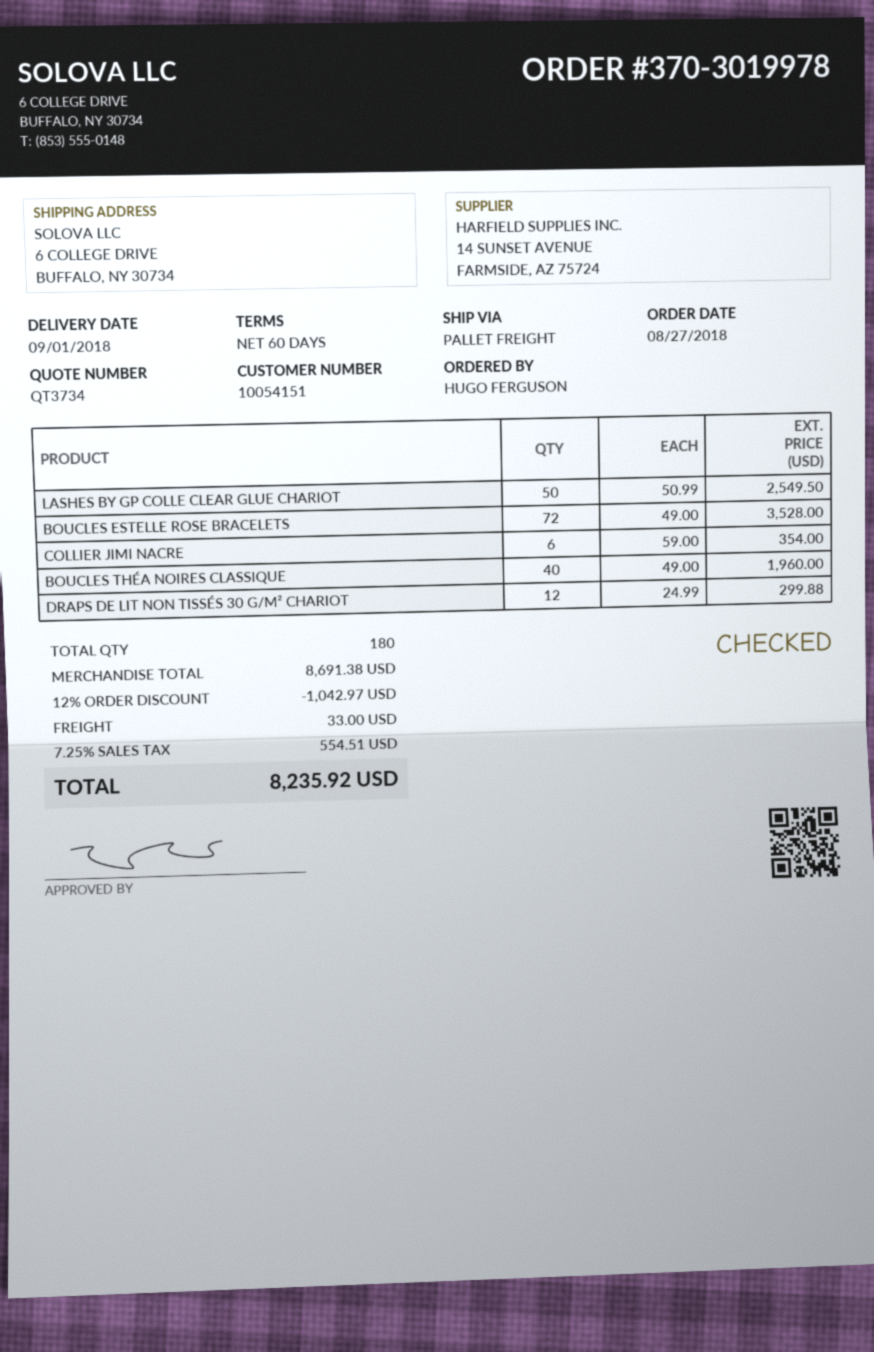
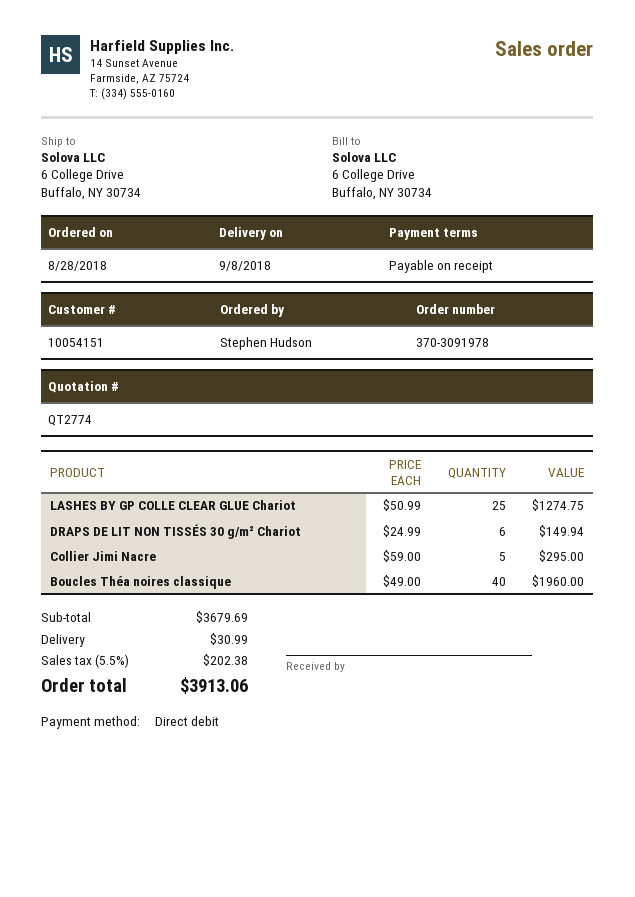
quote number: QT3734 -> QT2774
order number: 370-3019978 -> 370-3091978
order date: 2018-08-27 -> 2018-08-28
delivery date: 2018-09-01 -> 2018-09-08
payment terms: 60 days -> on receipt
ordered by: HUGO FERGUSON -> Stephen Hudson
LASHES BY GP COLLE CLEAR GLUE CHARIOT: 50 x 50.99 = 2549.50 -> 25 x 50.99 = 1274.75
BOUCLES ESTELLE ROSE BRACELETS: 72 x 49.00 = 3528.00 -> none
COLLIER JIMI NACRE: 6 x 59.00 = 354.00 -> 5 x 59.00 = 295.00
DRAPS DE LIT NON TISSÉS 30 G/M² CHARIOT: 12 x 24.99 = 299.88 -> 6 x 24.99 = 149.94
subtotal: 8691.38 -> 3679.69
discount: 12% = 1042.97 -> none
shipping: 33.00 -> 30.99
tax: 7.25% = 554.51 -> 5.5% = 202.38
total: 8235.92 -> 3913.06

